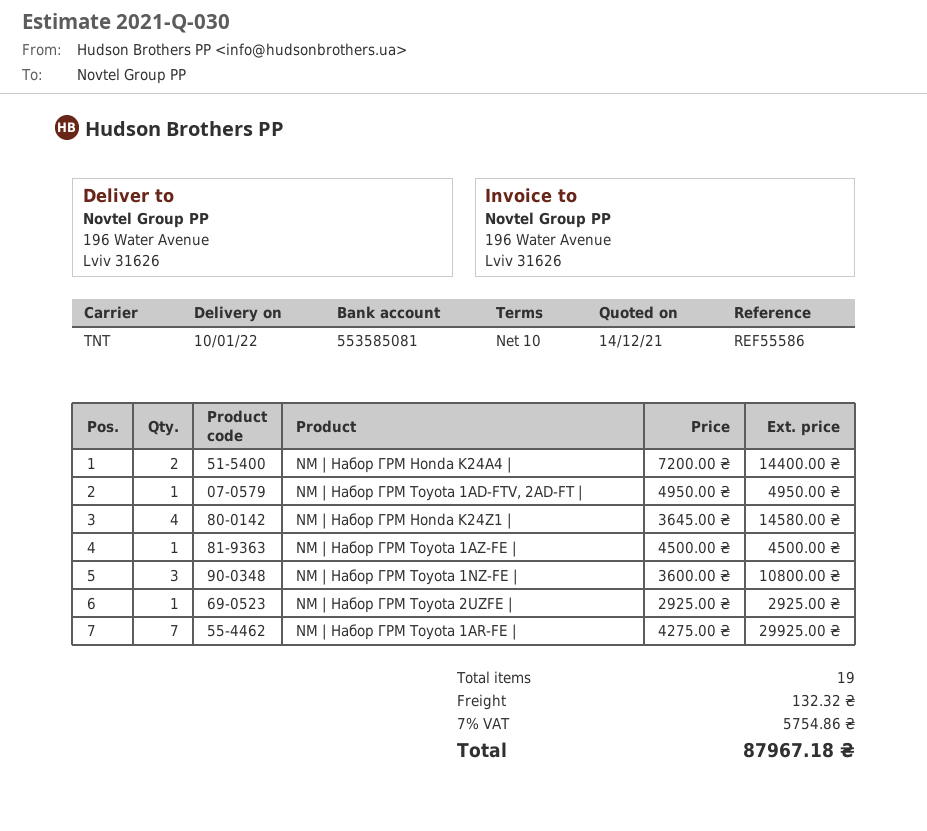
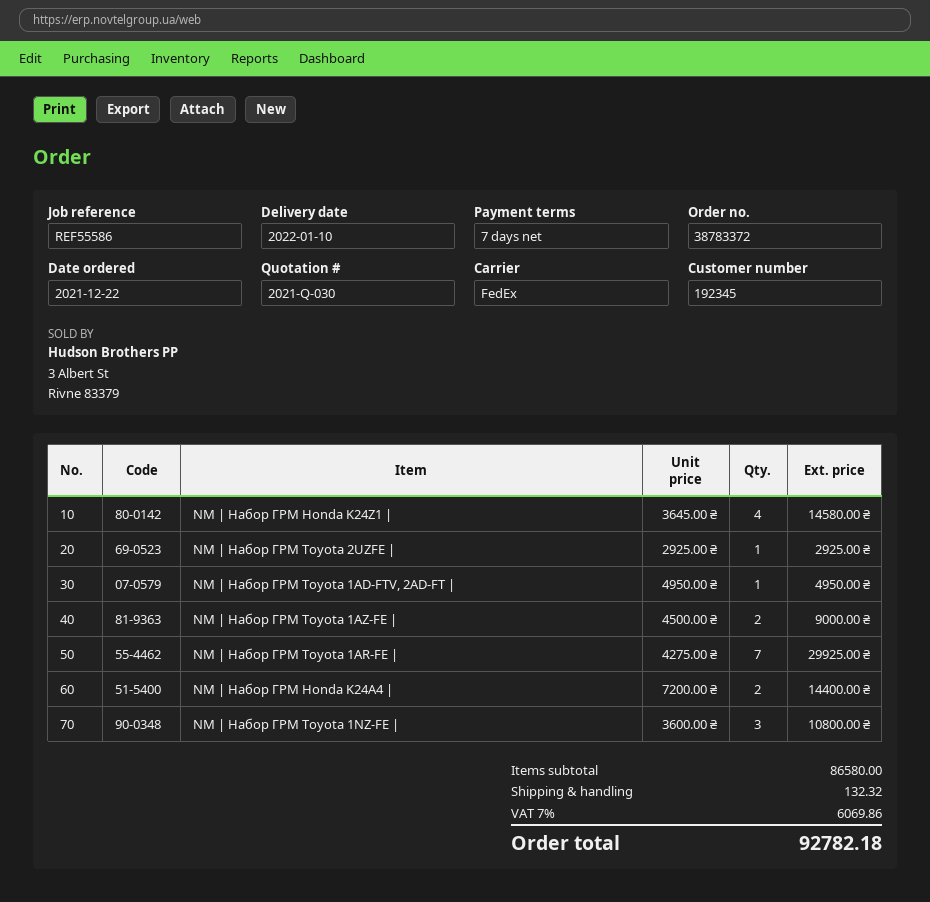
payment terms: 10 days -> 7 days
shipping method: TNT -> FedEx
NM | Набор ГРМ Toyota 1AZ-FE |: 1 x 4500.00 = 4500.00 -> 2 x 4500.00 = 9000.00
tax: 7% = 5754.86 -> 7% = 6069.86
total: 87967.18 -> 92782.18

